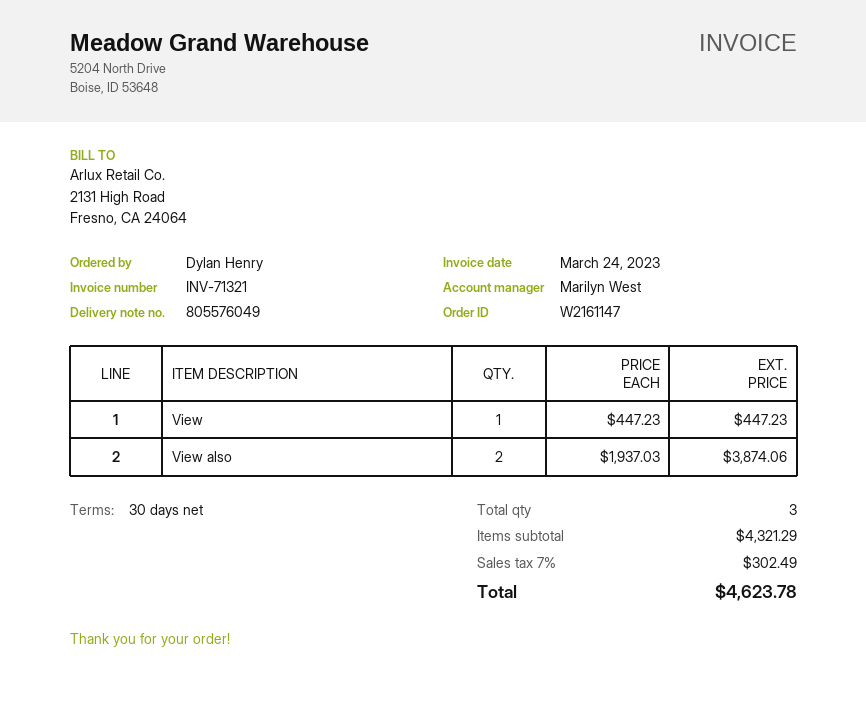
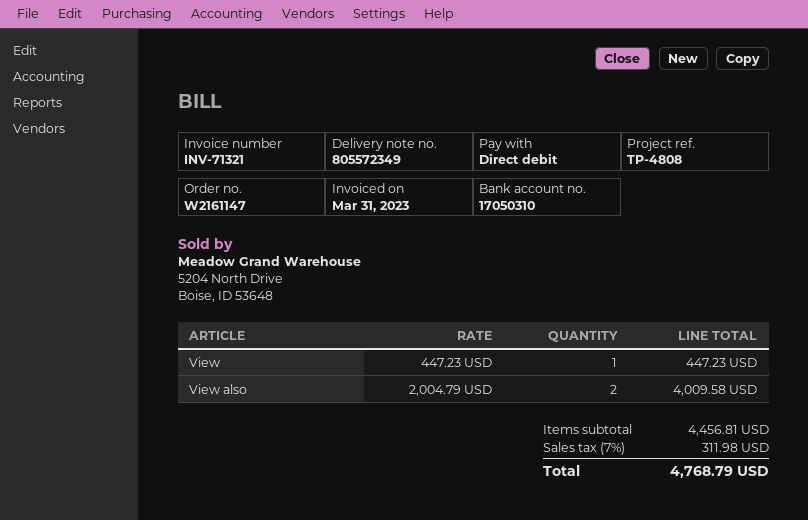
delivery note number: 805576049 -> 805572349
invoice date: 2023-03-24 -> 2023-03-31
View also: 2 x 1937.03 = 3874.06 -> 2 x 2004.79 = 4009.58
subtotal: 4321.29 -> 4456.81
tax: 7% = 302.49 -> 7% = 311.98
total: 4623.78 -> 4768.79

